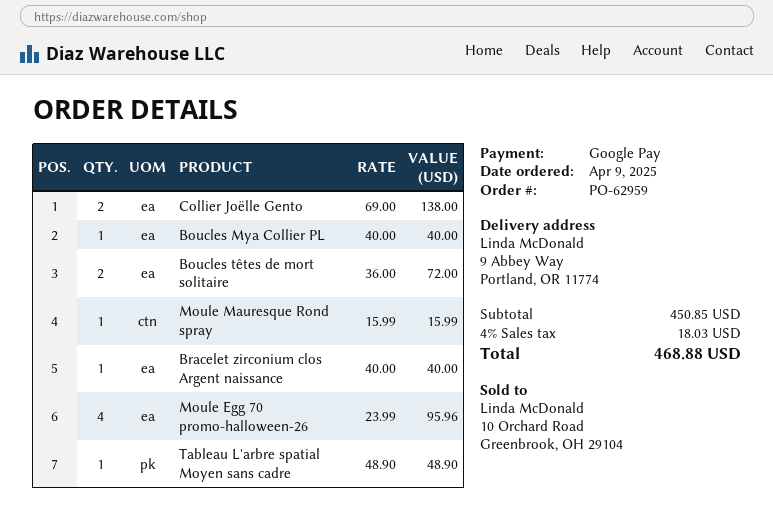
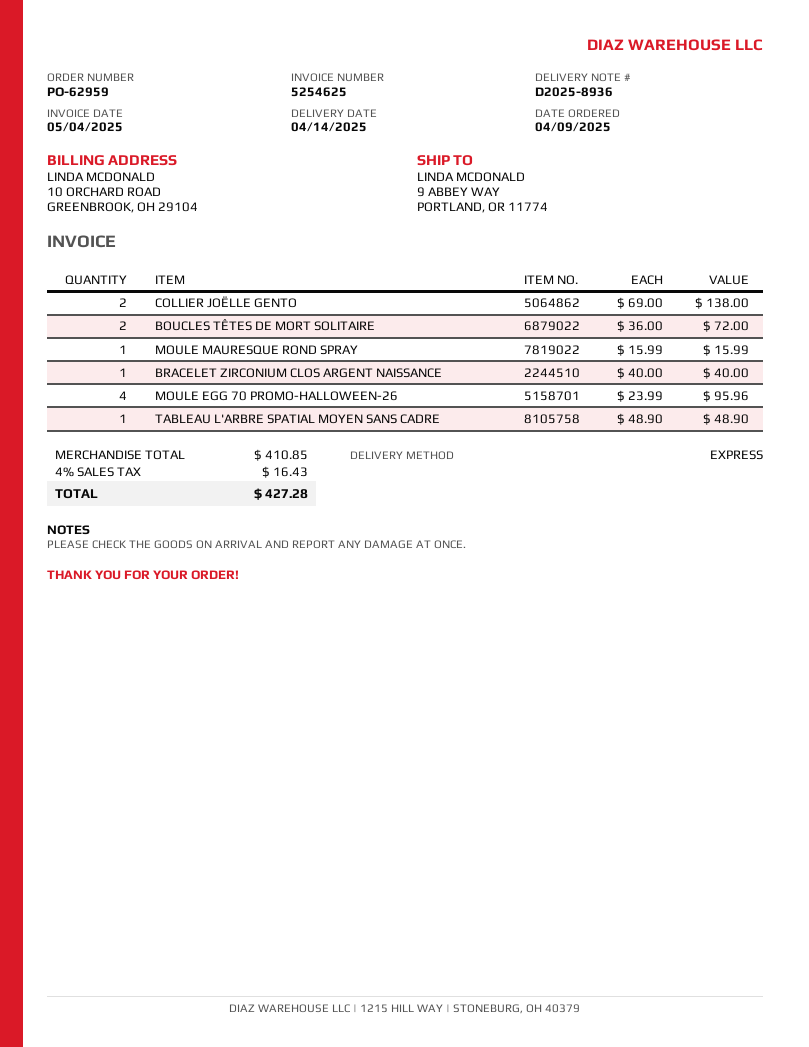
Boucles Mya Collier PL: 1 x 40.00 = 40.00 -> none
subtotal: 450.85 -> 410.85
tax: 4% = 18.03 -> 4% = 16.43
total: 468.88 -> 427.28

